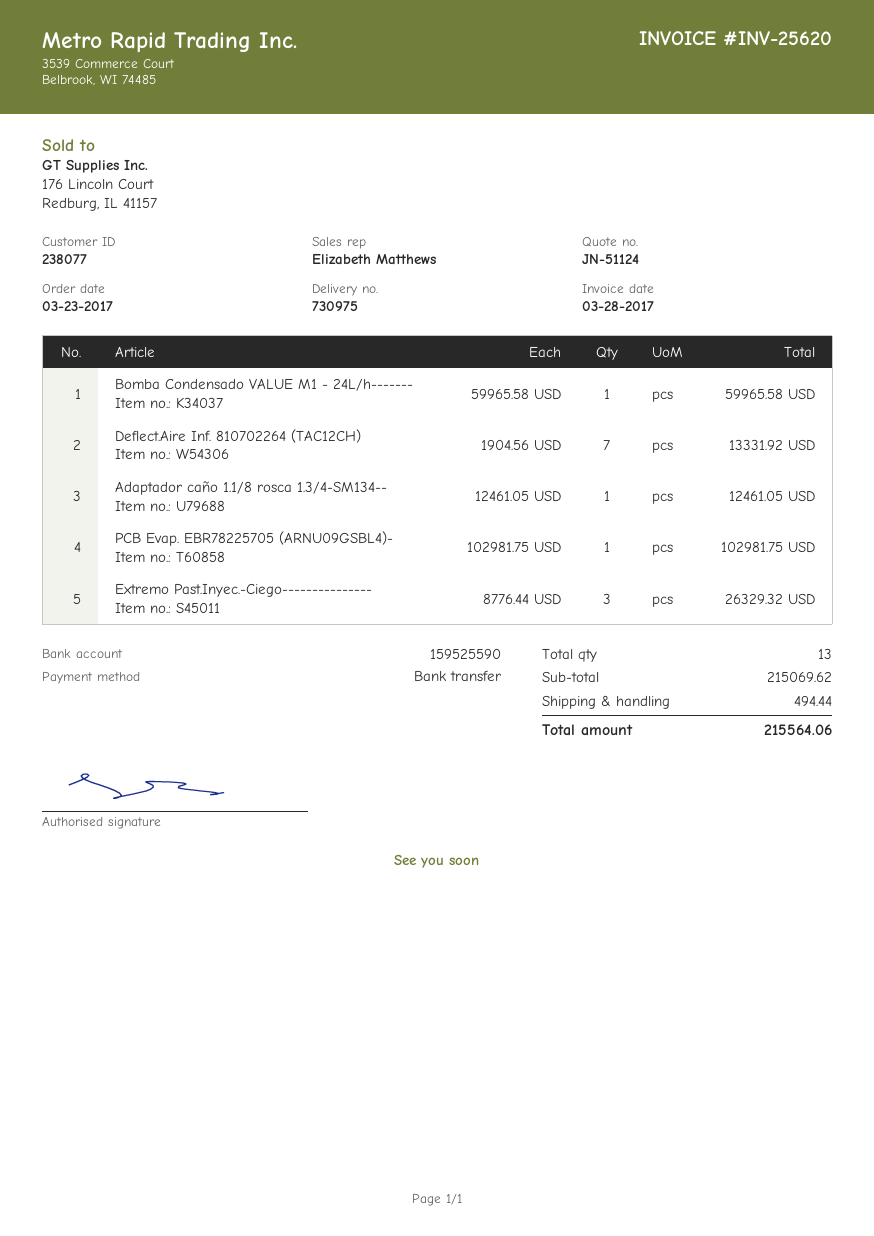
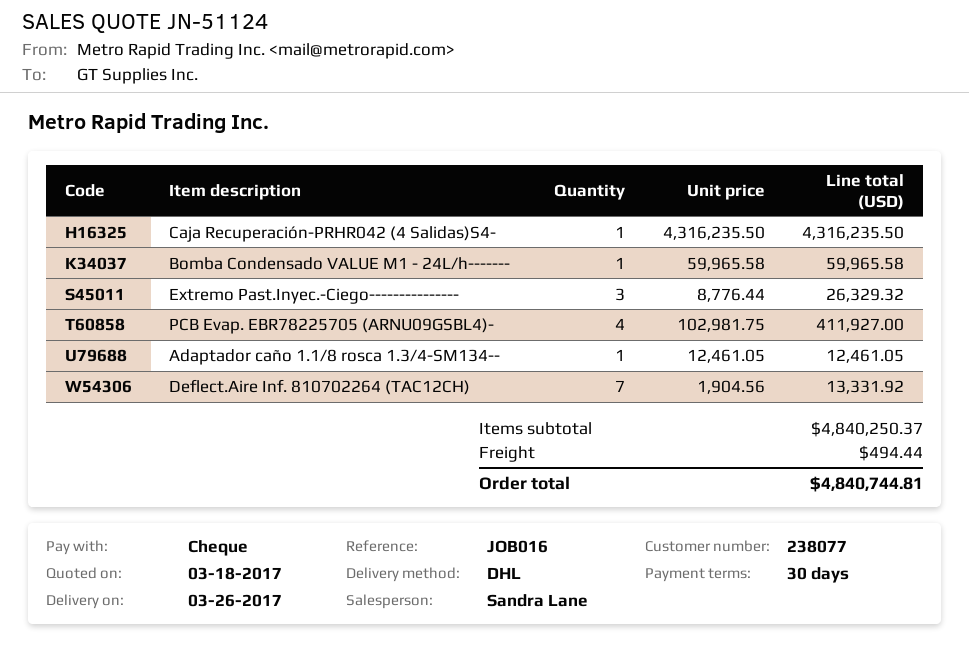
sales rep: Elizabeth Matthews -> Sandra Lane
payment method: bank transfer -> cheque
PCB Evap. EBR78225705 (ARNU09GSBL4)-: 1 x 102981.75 = 102981.75 -> 4 x 102981.75 = 411927.00
Caja Recuperación-PRHR042 (4 Salidas)S4-: none -> 1 x 4316235.50 = 4316235.50
subtotal: 215069.62 -> 4840250.37
total: 215564.06 -> 4840744.81

